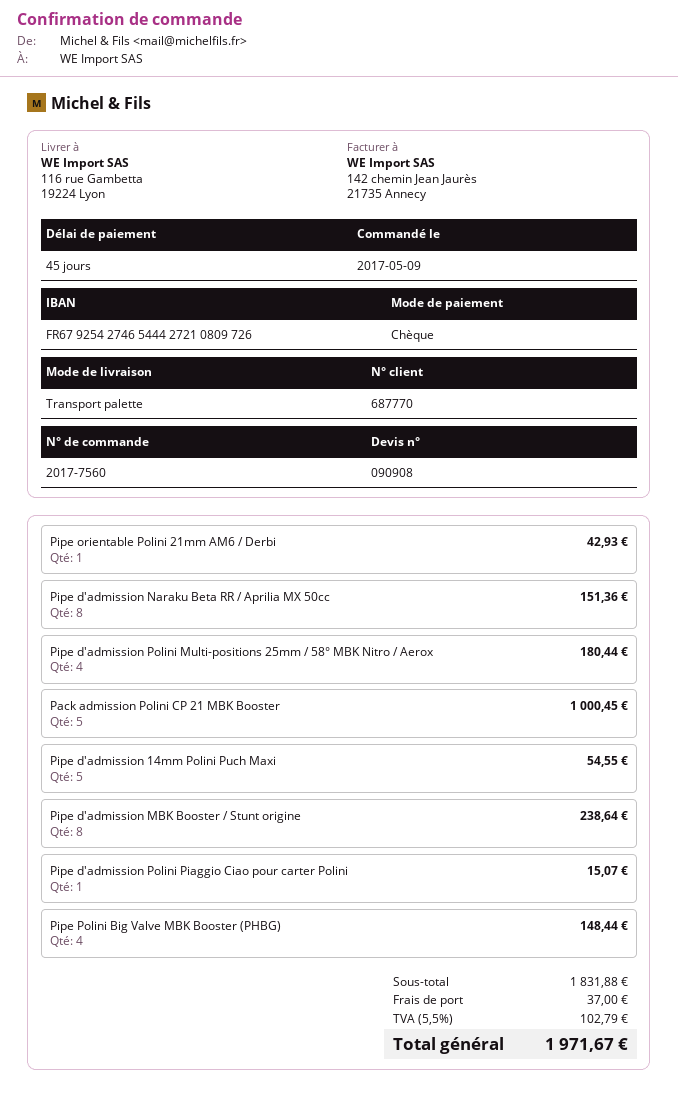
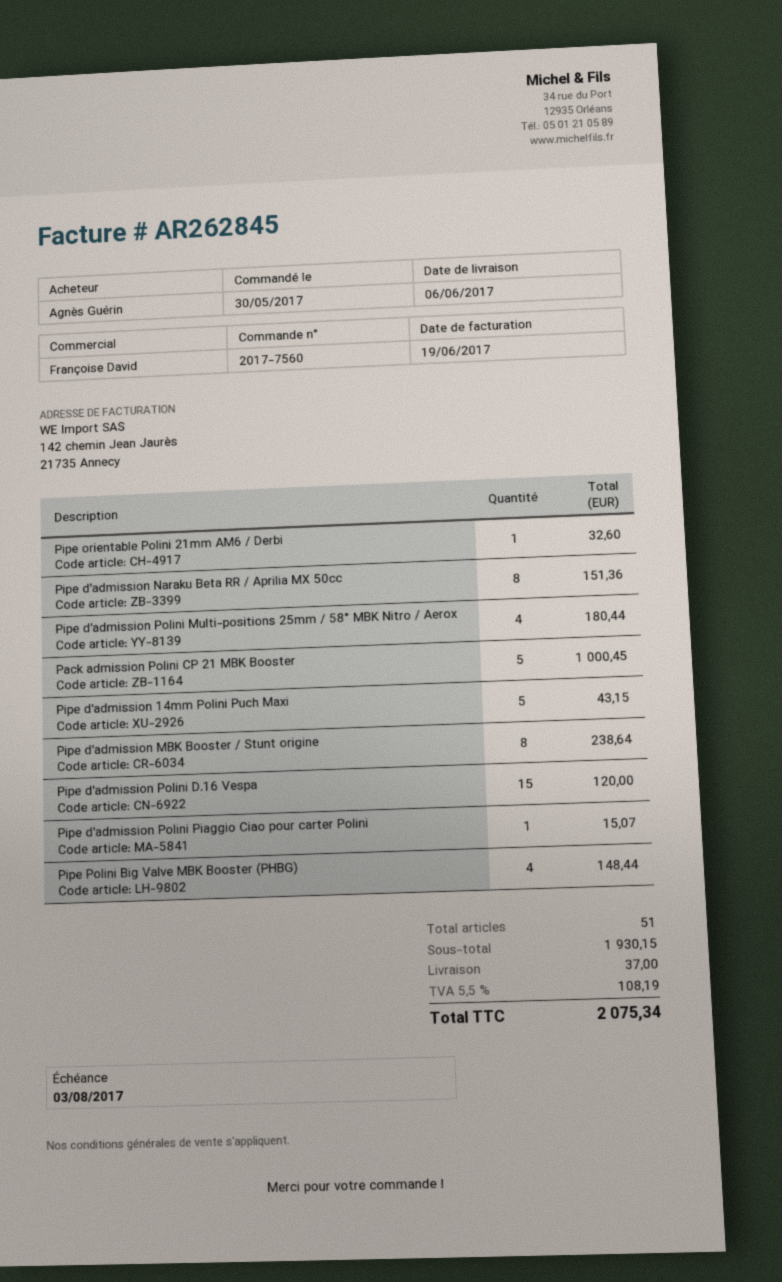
order date: 2017-05-09 -> 2017-05-30
Pipe orientable Polini 21mm AM6 / Derbi: 1 for 42.93 -> 1 for 32.60
Pipe d'admission 14mm Polini Puch Maxi: 5 for 54.55 -> 5 for 43.15
Pipe d'admission Polini D.16 Vespa: none -> 15 for 120.00
subtotal: 1831.88 -> 1930.15
tax: 5.5% = 102.79 -> 5.5% = 108.19
total: 1971.67 -> 2075.34

